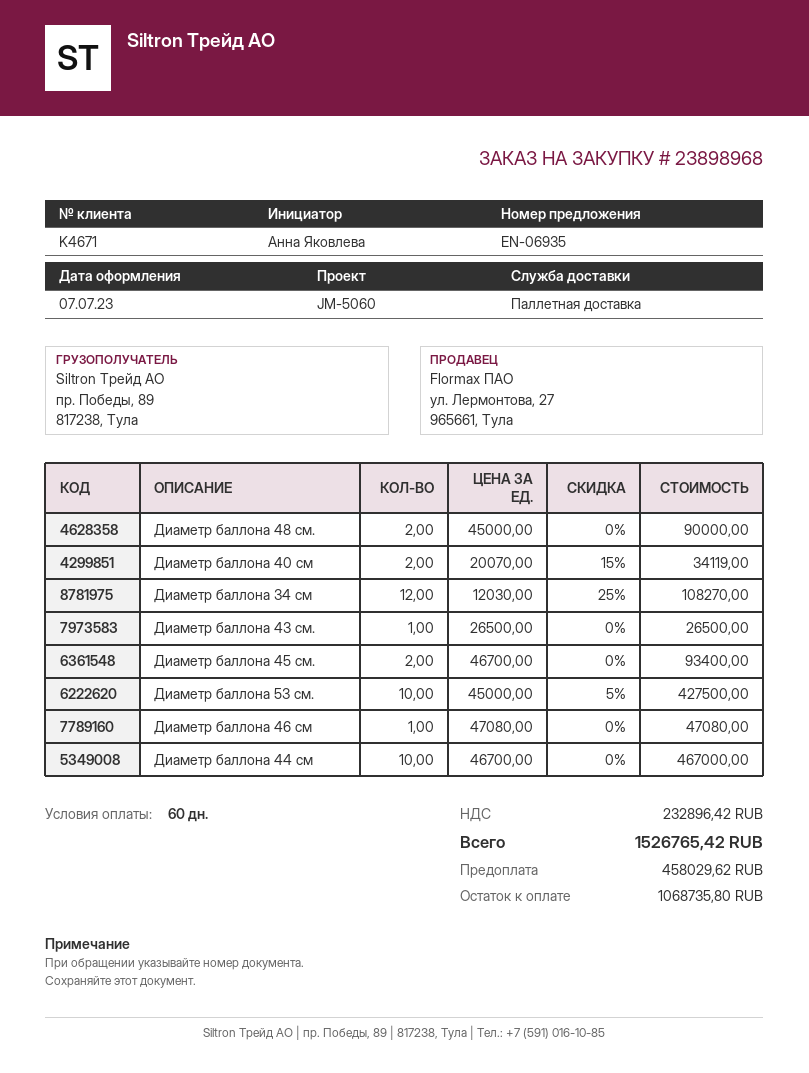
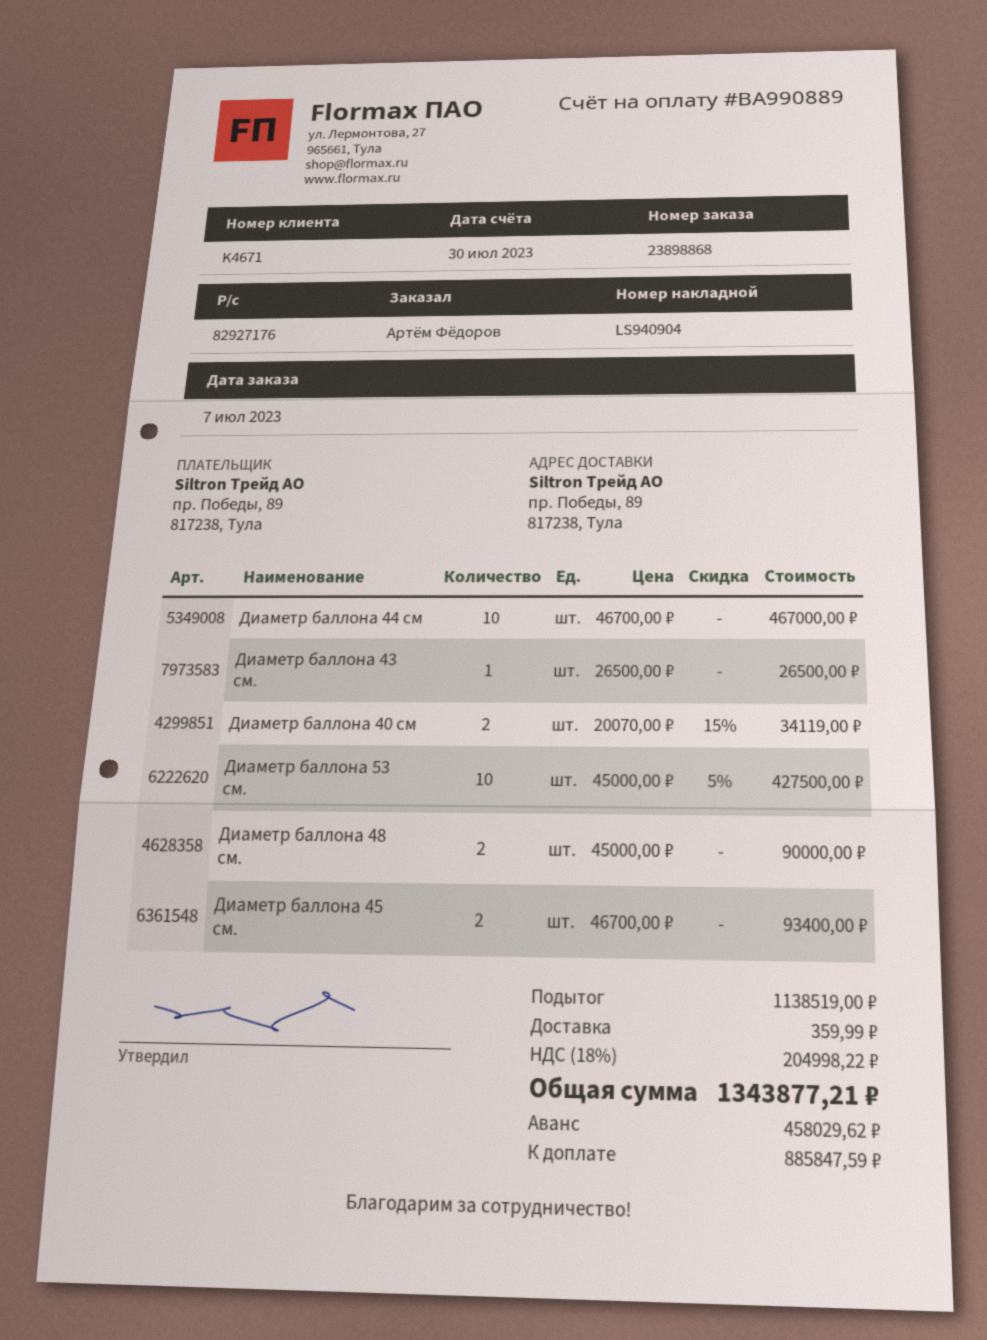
order number: 23898968 -> 23898868
ordered by: Анна Яковлева -> Артём Фёдоров
Диаметр баллона 34 см: 12 x 12030.00 - 25% = 108270.00 -> none
Диаметр баллона 46 см: 1 x 47080.00 = 47080.00 -> none
shipping: none -> 359.99
tax: 232896.42 -> 204998.22
total: 1526765.42 -> 1343877.21
balance: 1068735.80 -> 885847.59

